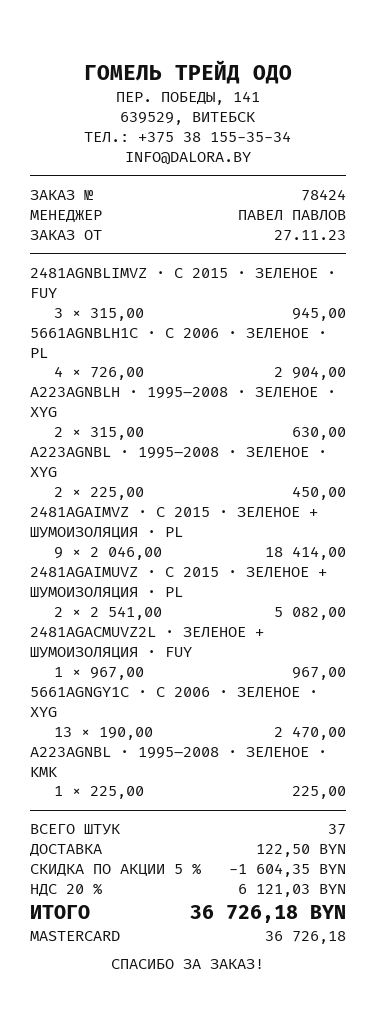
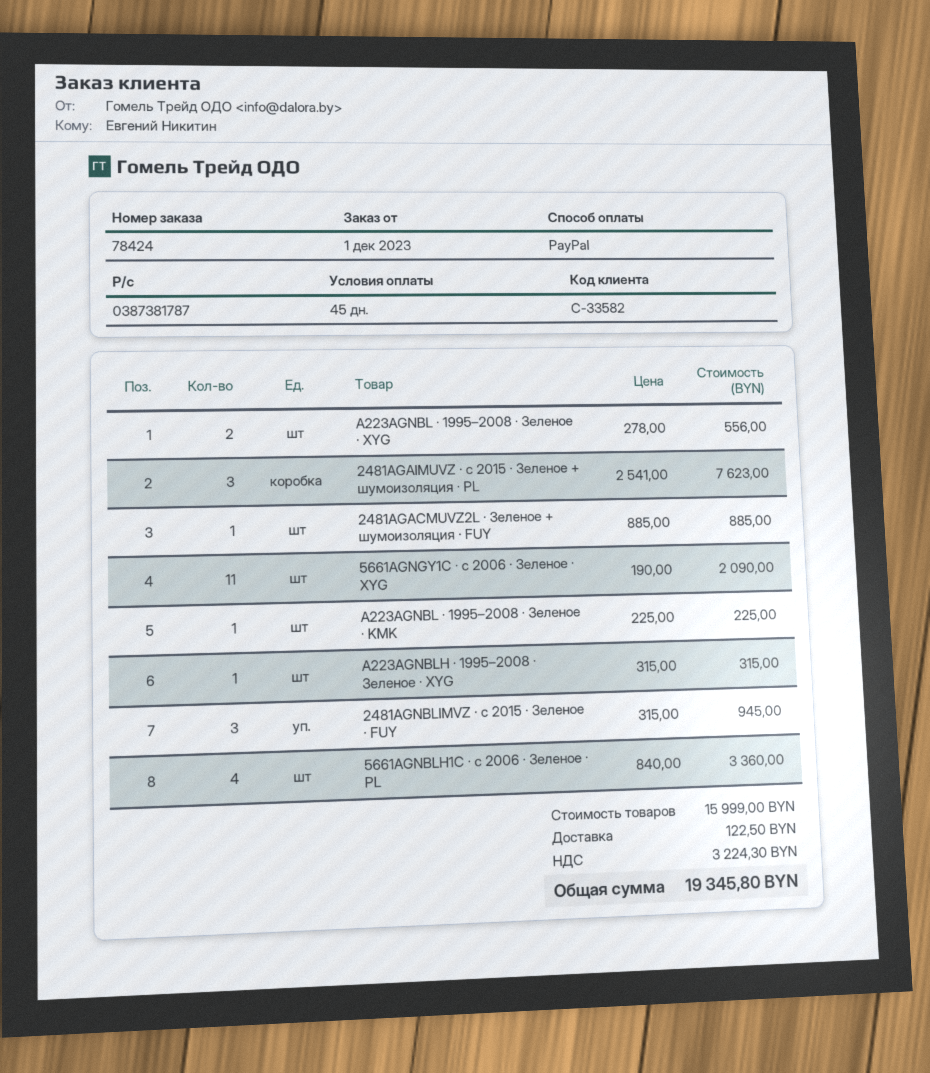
order date: 2023-11-27 -> 2023-12-01
payment method: Mastercard -> PayPal
5661AGNBLH1C · С 2006 · ЗЕЛЕНОЕ · PL: 4 x 726.00 = 2904.00 -> 4 x 840.00 = 3360.00
A223AGNBLH · 1995–2008 · ЗЕЛЕНОЕ · XYG: 2 x 315.00 = 630.00 -> 1 x 315.00 = 315.00
A223AGNBL · 1995–2008 · ЗЕЛЕНОЕ · XYG: 2 x 225.00 = 450.00 -> 2 x 278.00 = 556.00
2481AGAIMVZ · С 2015 · ЗЕЛЕНОЕ + ШУМОИЗОЛЯЦИЯ · PL: 9 x 2046.00 = 18414.00 -> none
2481AGAIMUVZ · С 2015 · ЗЕЛЕНОЕ + ШУМОИЗОЛЯЦИЯ · PL: 2 x 2541.00 = 5082.00 -> 3 x 2541.00 = 7623.00
2481AGACMUVZ2L · ЗЕЛЕНОЕ + ШУМОИЗОЛЯЦИЯ · FUY: 1 x 967.00 = 967.00 -> 1 x 885.00 = 885.00
5661AGNGY1C · С 2006 · ЗЕЛЕНОЕ · XYG: 13 x 190.00 = 2470.00 -> 11 x 190.00 = 2090.00
discount: 5% = 1604.35 -> none
tax: 6121.03 -> 3224.30
total: 36726.18 -> 19345.80

